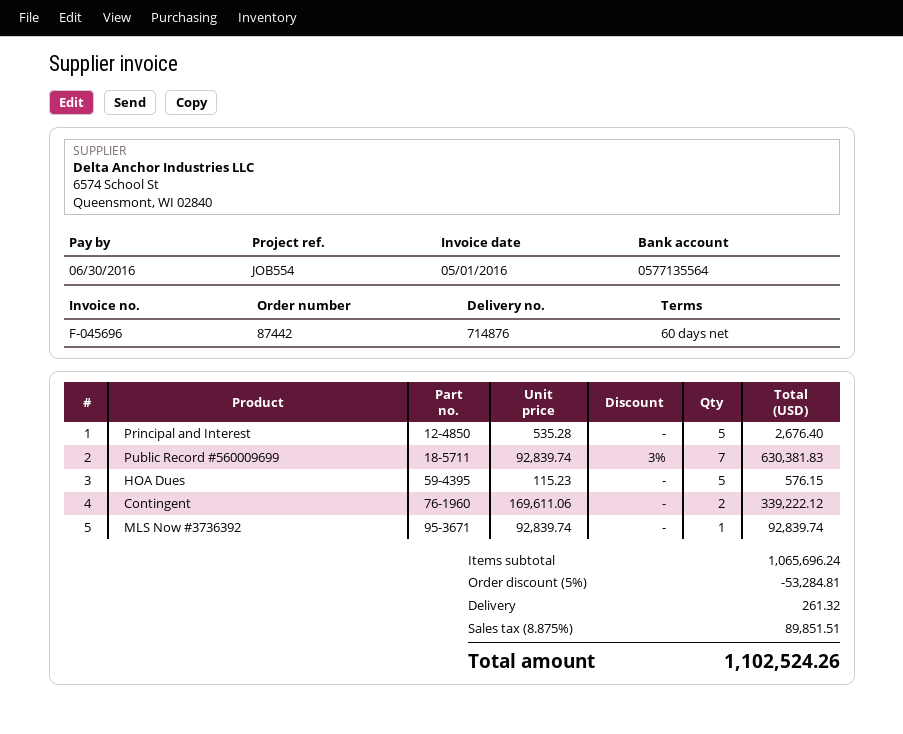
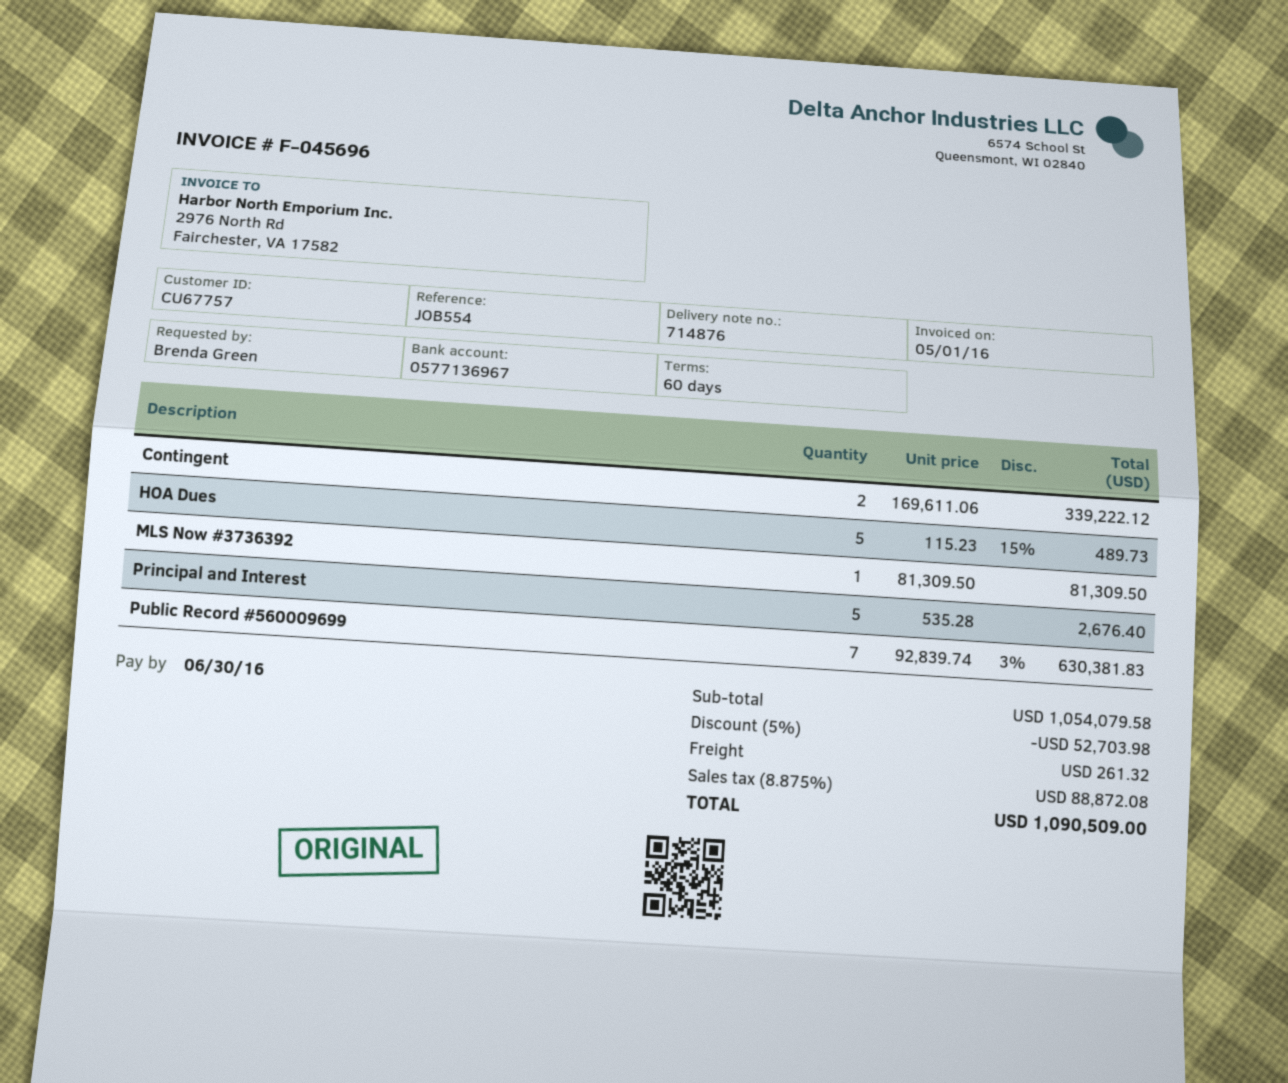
bank account: 0577135564 -> 0577136967
HOA Dues: 5 x 115.23 = 576.15 -> 5 x 115.23 - 15% = 489.73
MLS Now #3736392: 1 x 92839.74 = 92839.74 -> 1 x 81309.50 = 81309.50
subtotal: 1065696.24 -> 1054079.58
discount: 5% = 53284.81 -> 5% = 52703.98
tax: 8.875% = 89851.51 -> 8.875% = 88872.08
total: 1102524.26 -> 1090509.00

